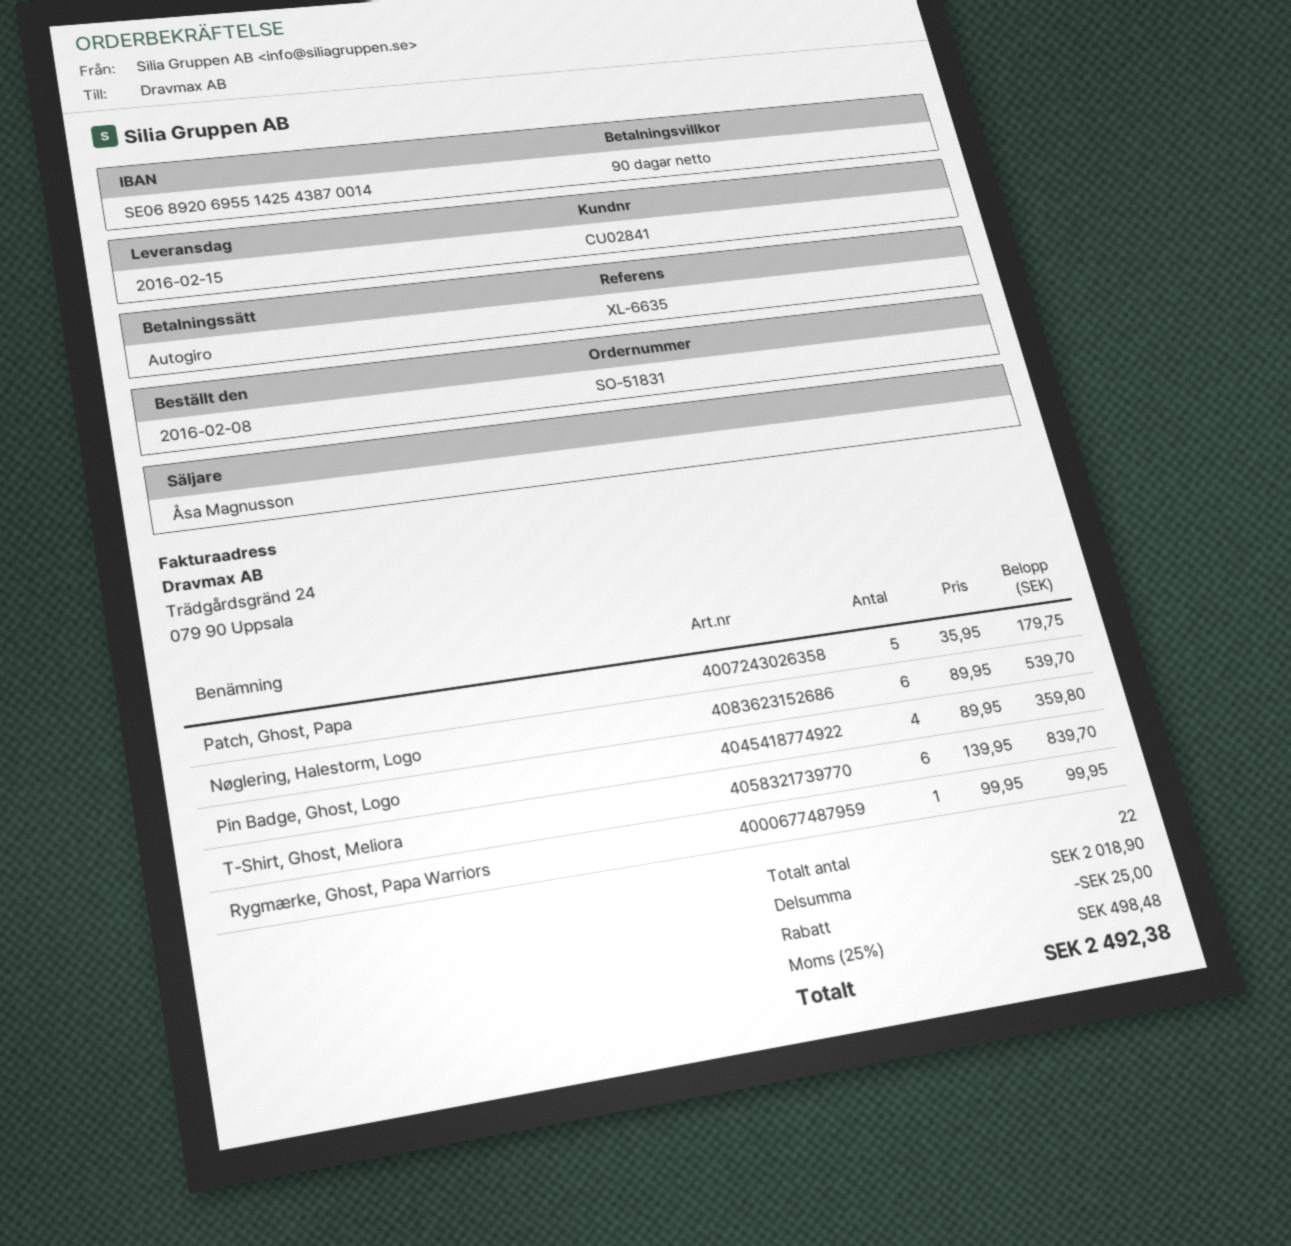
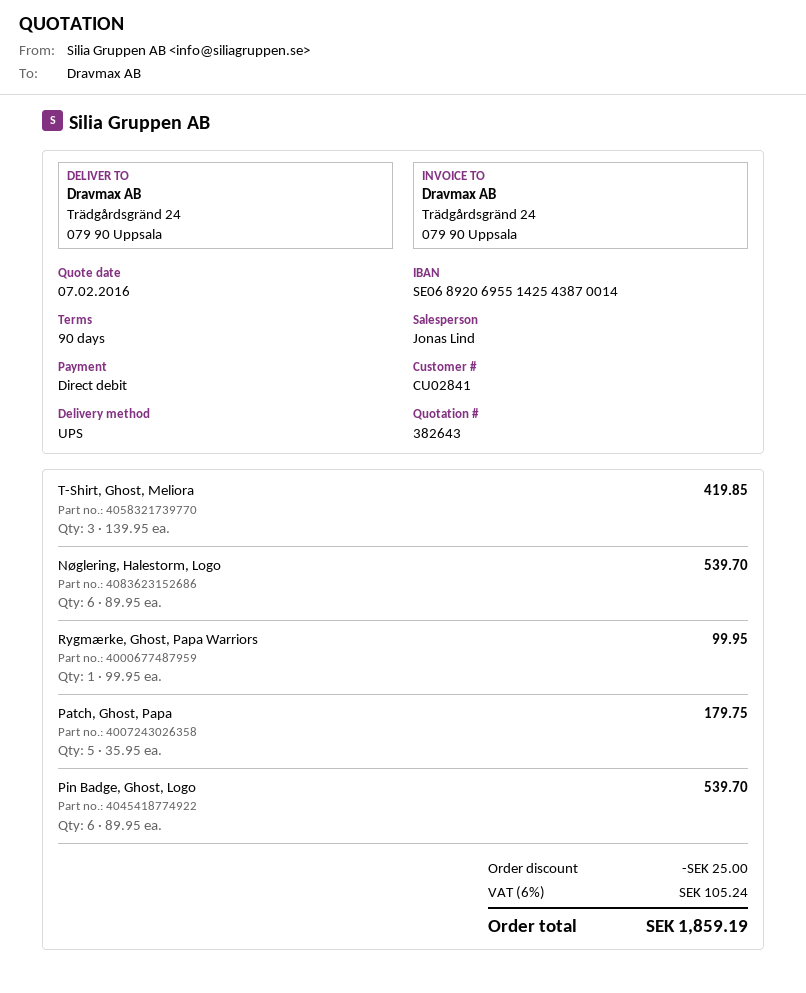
sales rep: Åsa Magnusson -> Jonas Lind
Pin Badge, Ghost, Logo: 4 x 89.95 = 359.80 -> 6 x 89.95 = 539.70
T-Shirt, Ghost, Meliora: 6 x 139.95 = 839.70 -> 3 x 139.95 = 419.85
tax: 25% = 498.48 -> 6% = 105.24
total: 2492.38 -> 1859.19

